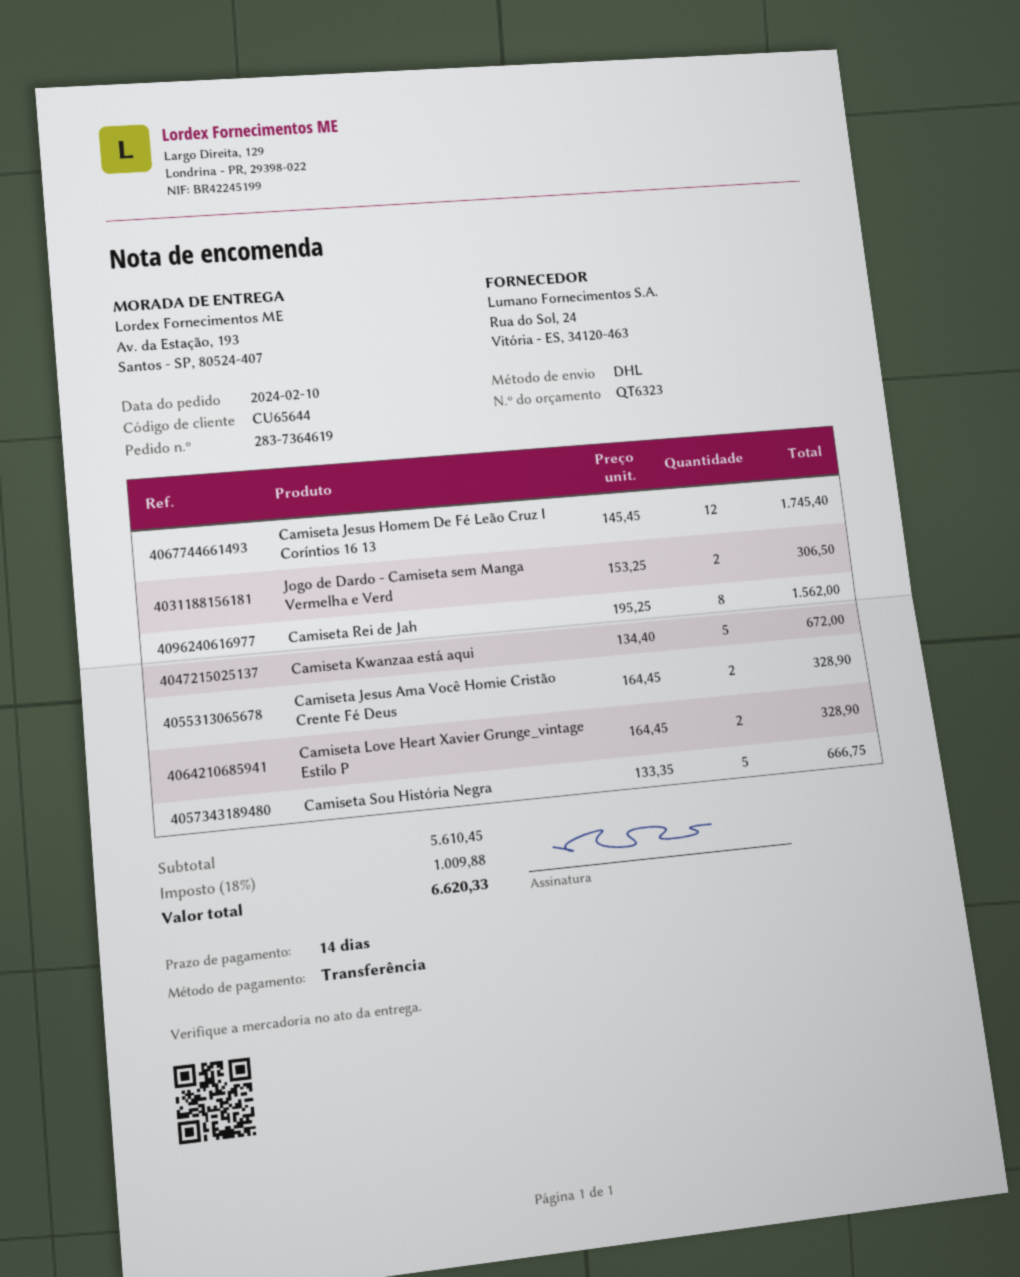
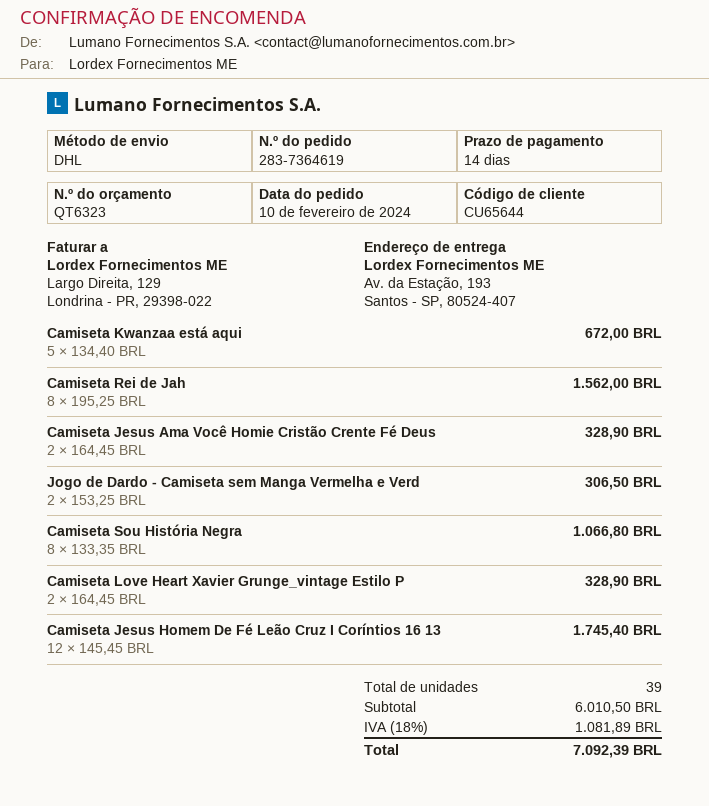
Camiseta Sou História Negra: 5 x 133.35 = 666.75 -> 8 x 133.35 = 1066.80
subtotal: 5610.45 -> 6010.50
tax: 18% = 1009.88 -> 18% = 1081.89
total: 6620.33 -> 7092.39

